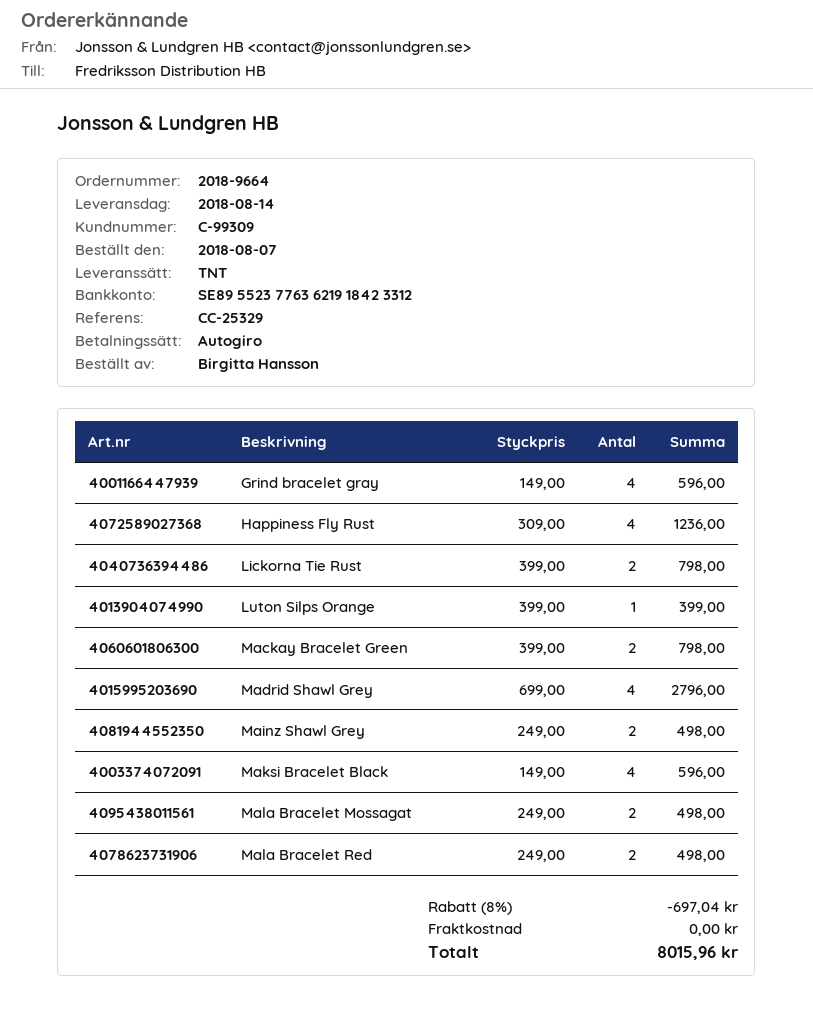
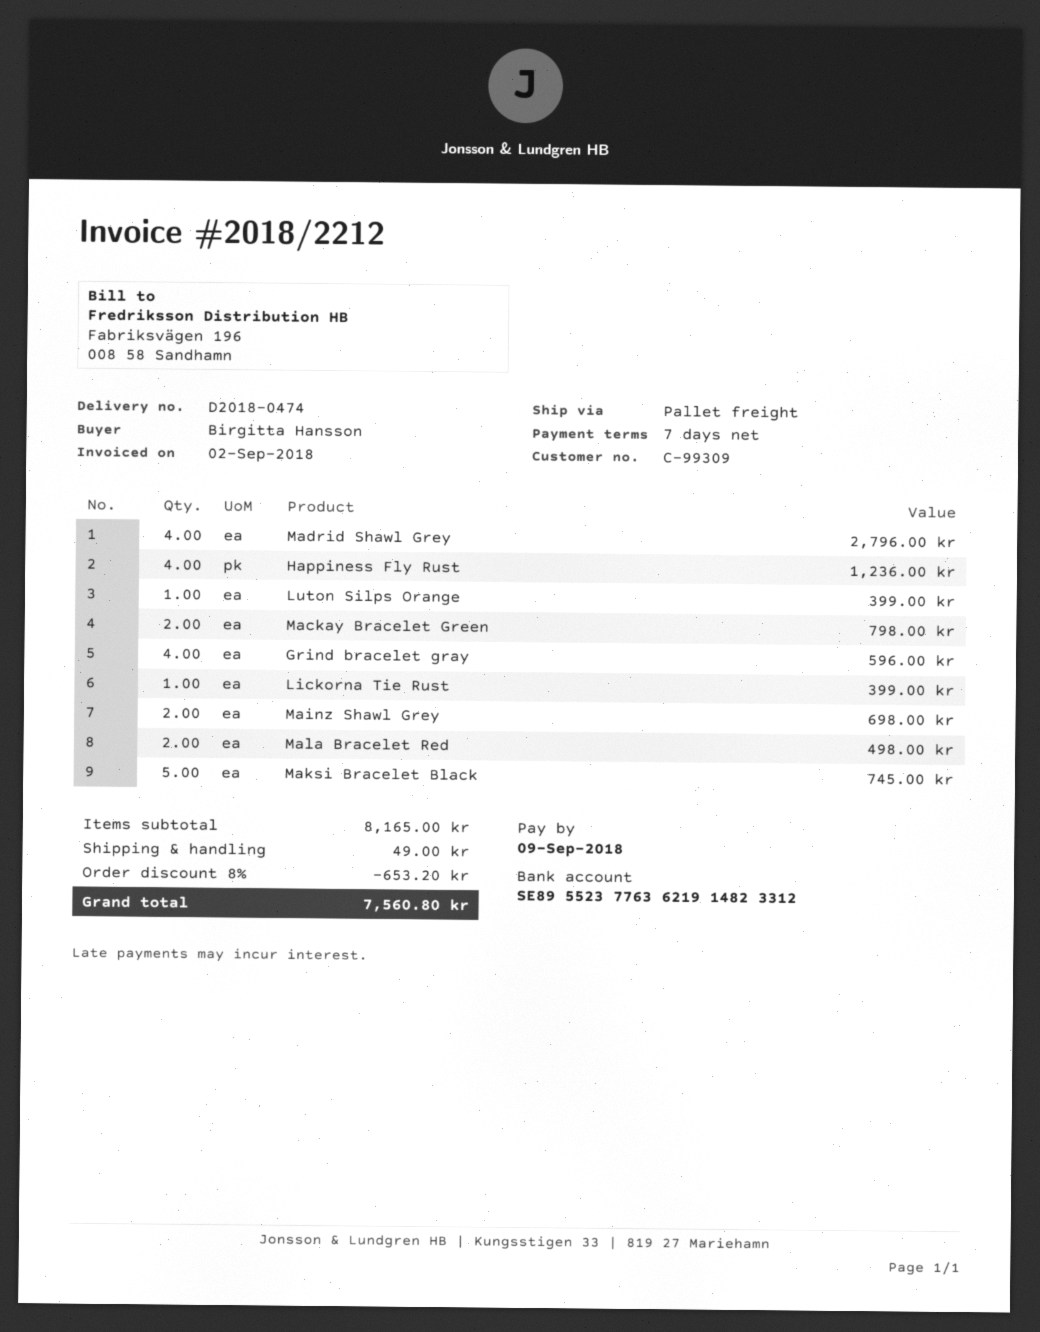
bank account: SE8955237763621918423312 -> SE8955237763621914823312
shipping method: TNT -> pallet freight
Lickorna Tie Rust: 2 for 798.00 -> 1 for 399.00
Mainz Shawl Grey: 2 for 498.00 -> 2 for 698.00
Maksi Bracelet Black: 4 for 596.00 -> 5 for 745.00
Mala Bracelet Mossagat: 2 for 498.00 -> none
discount: 8% = 697.04 -> 8% = 653.20
shipping: 0.00 -> 49.00
total: 8015.96 -> 7560.80

